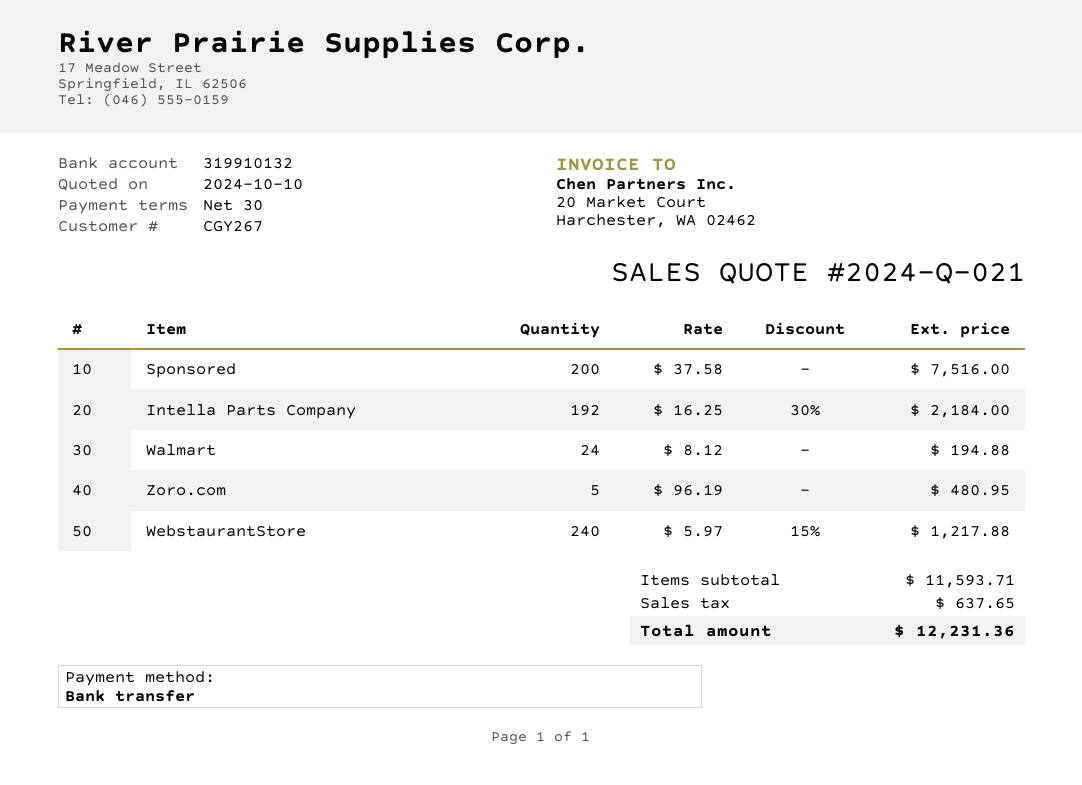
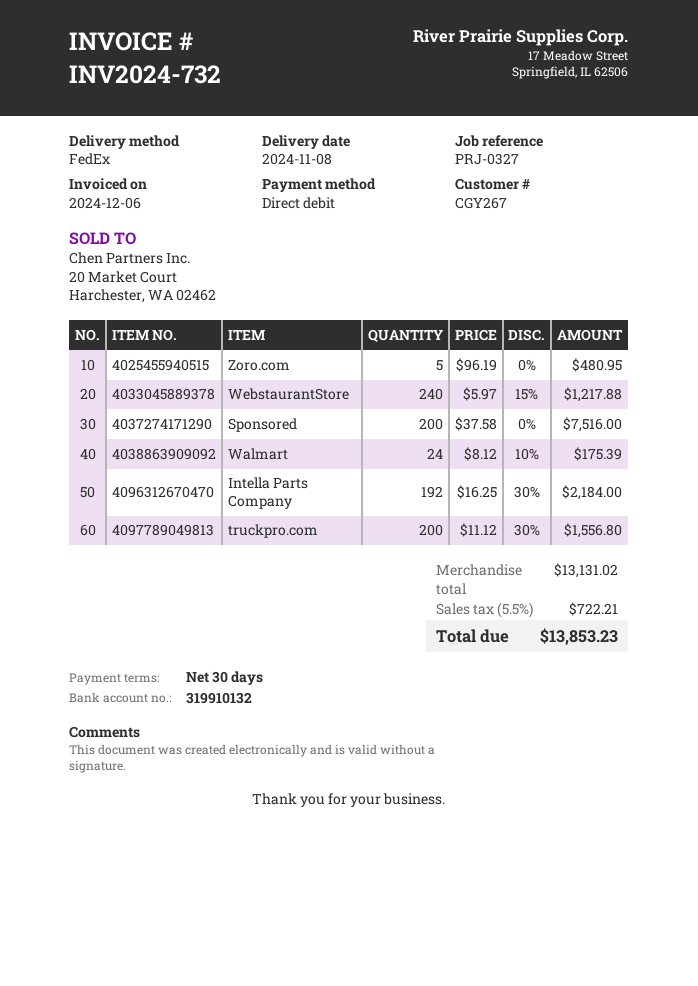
payment method: bank transfer -> direct debit
Walmart: 24 x 8.12 = 194.88 -> 24 x 8.12 - 10% = 175.39
truckpro.com: none -> 200 x 11.12 - 30% = 1556.80
subtotal: 11593.71 -> 13131.02
tax: 637.65 -> 722.21
total: 12231.36 -> 13853.23

